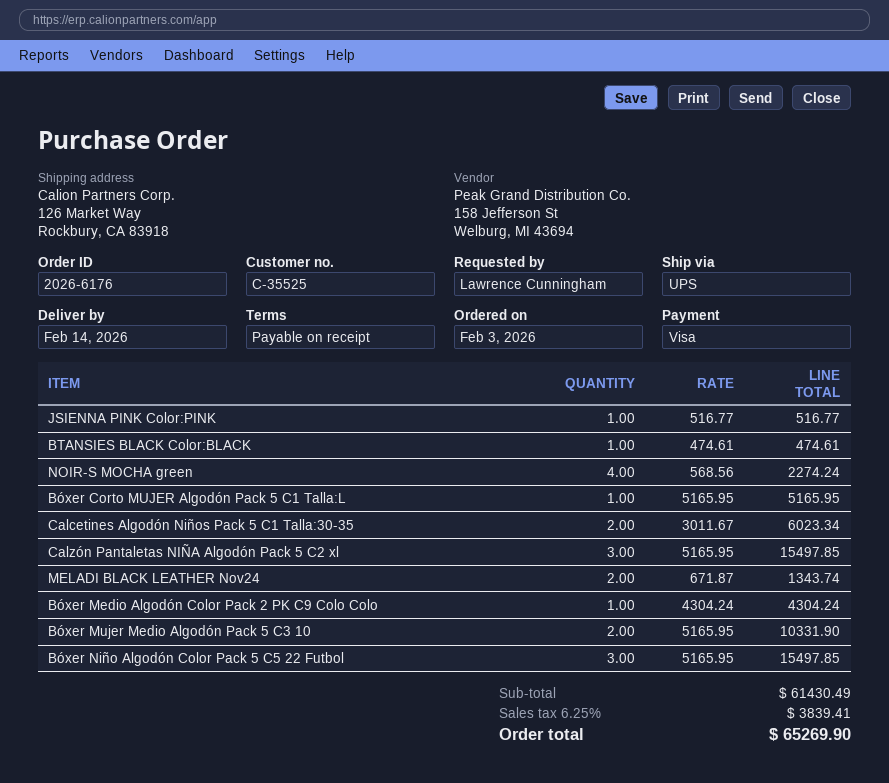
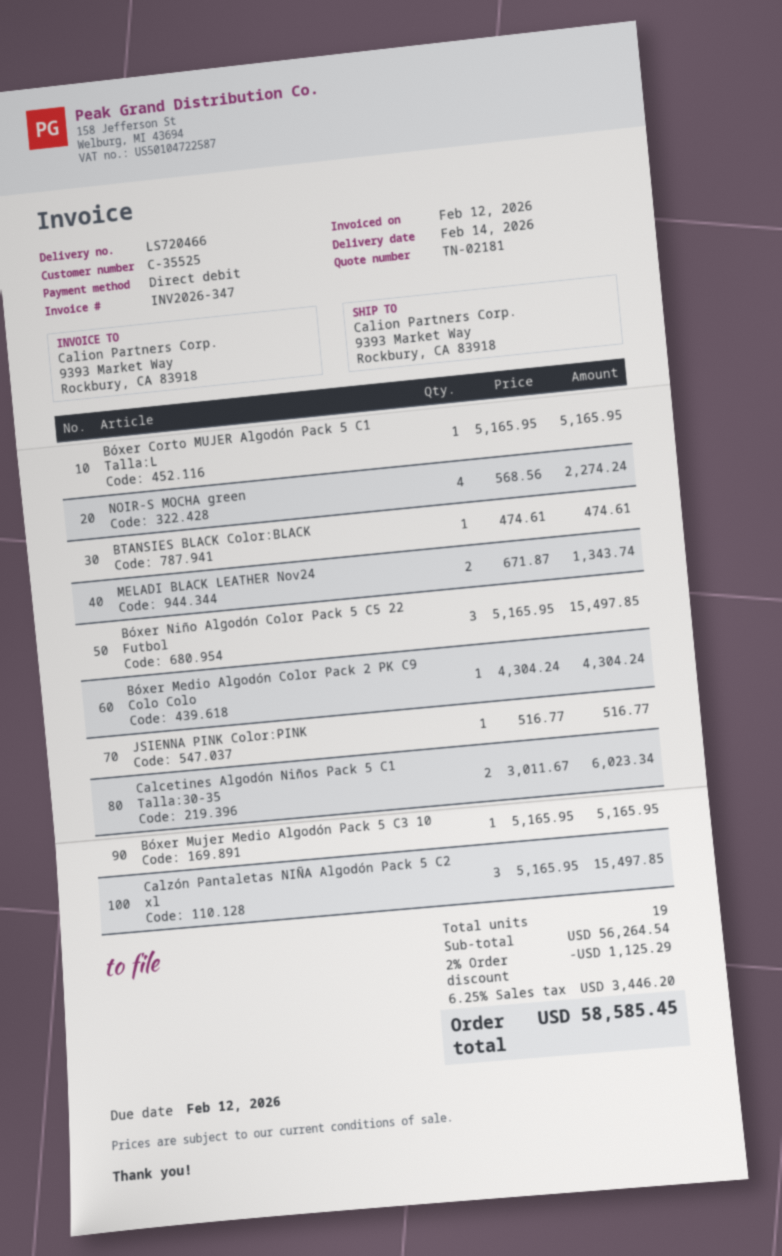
payment method: Visa -> direct debit
ship to: 126 Market Way, Rockbury, CA 83918 -> 9393 Market Way, Rockbury, CA 83918
Bóxer Mujer Medio Algodón Pack 5 C3 10: 2 x 5165.95 = 10331.90 -> 1 x 5165.95 = 5165.95
subtotal: 61430.49 -> 56264.54
discount: none -> 2% = 1125.29
tax: 6.25% = 3839.41 -> 6.25% = 3446.20
total: 65269.90 -> 58585.45

